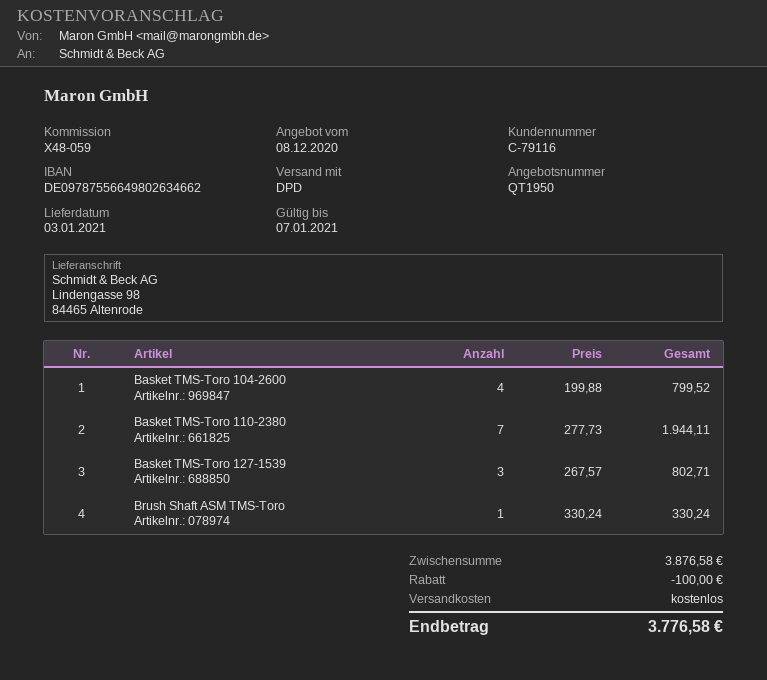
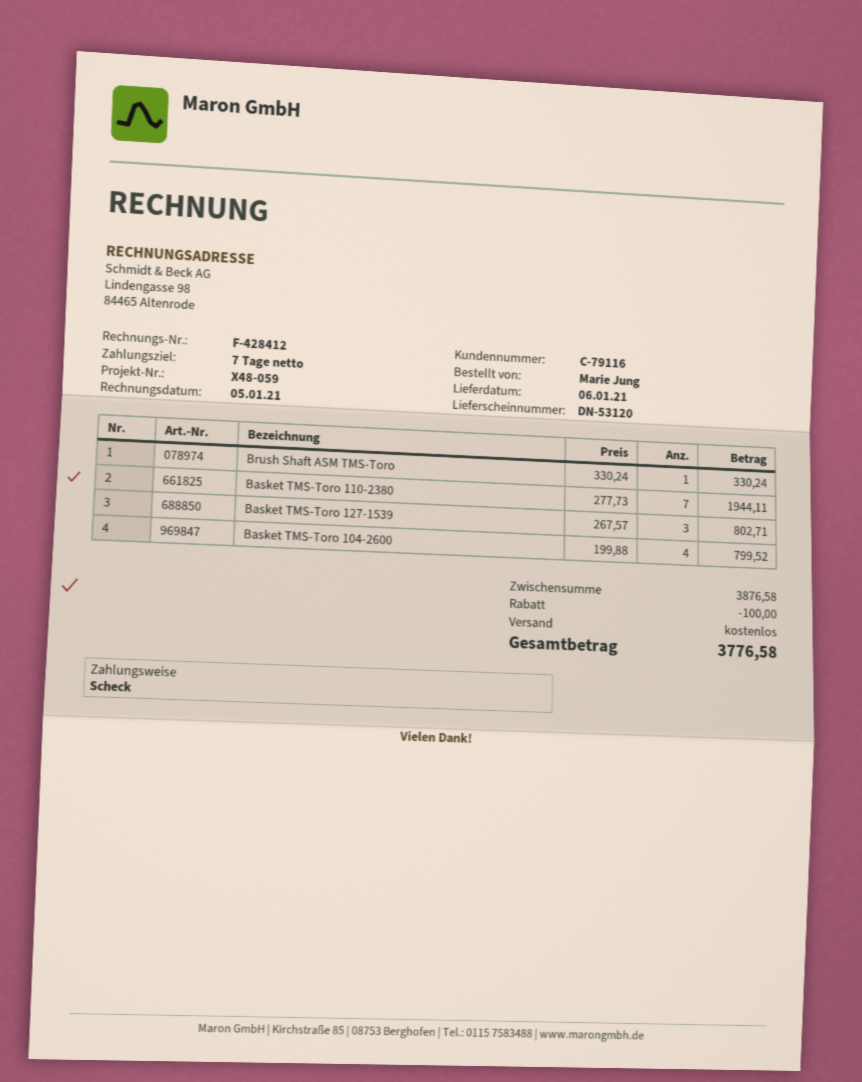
delivery date: 2021-01-03 -> 2021-01-06

